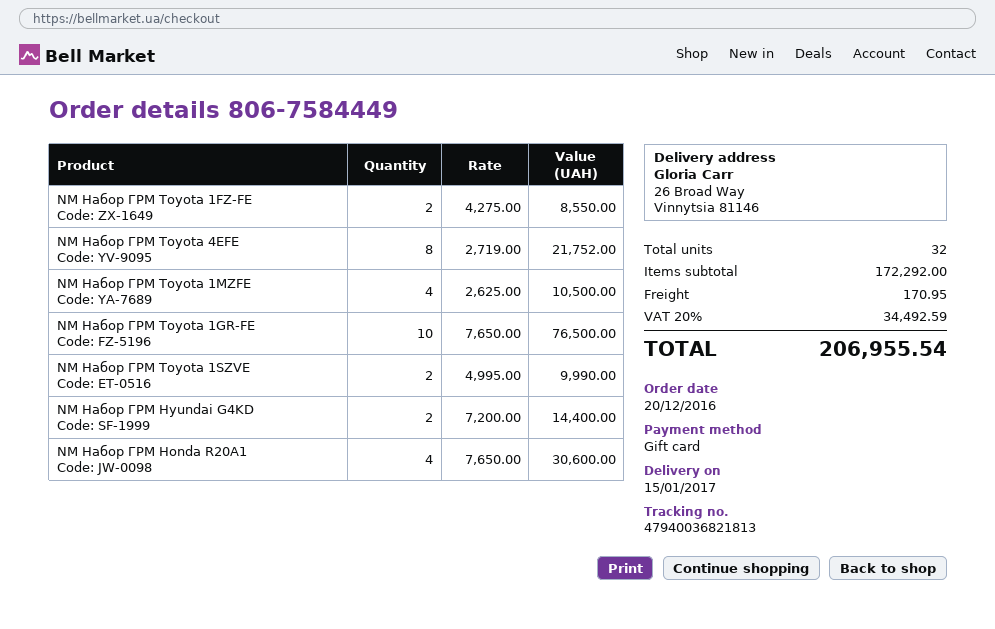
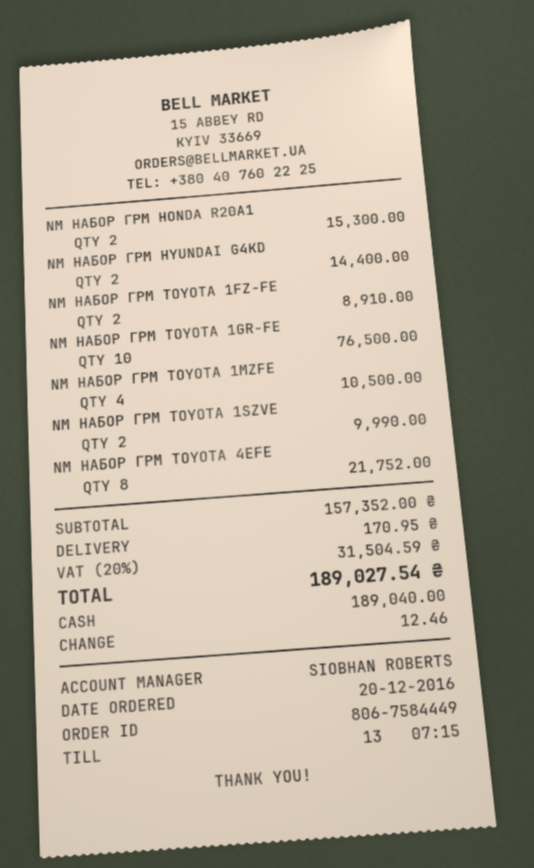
payment method: gift card -> cash
NM Набор ГРМ Toyota 1FZ-FE: 2 for 8550.00 -> 2 for 8910.00
NM Набор ГРМ Honda R20A1: 4 for 30600.00 -> 2 for 15300.00
subtotal: 172292.00 -> 157352.00
tax: 20% = 34492.59 -> 20% = 31504.59
total: 206955.54 -> 189027.54

